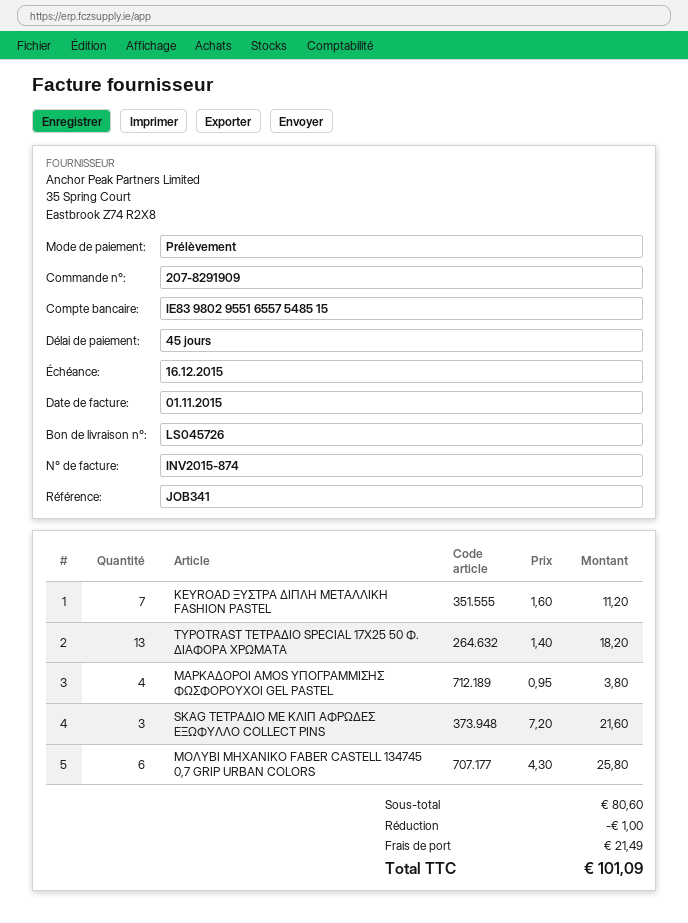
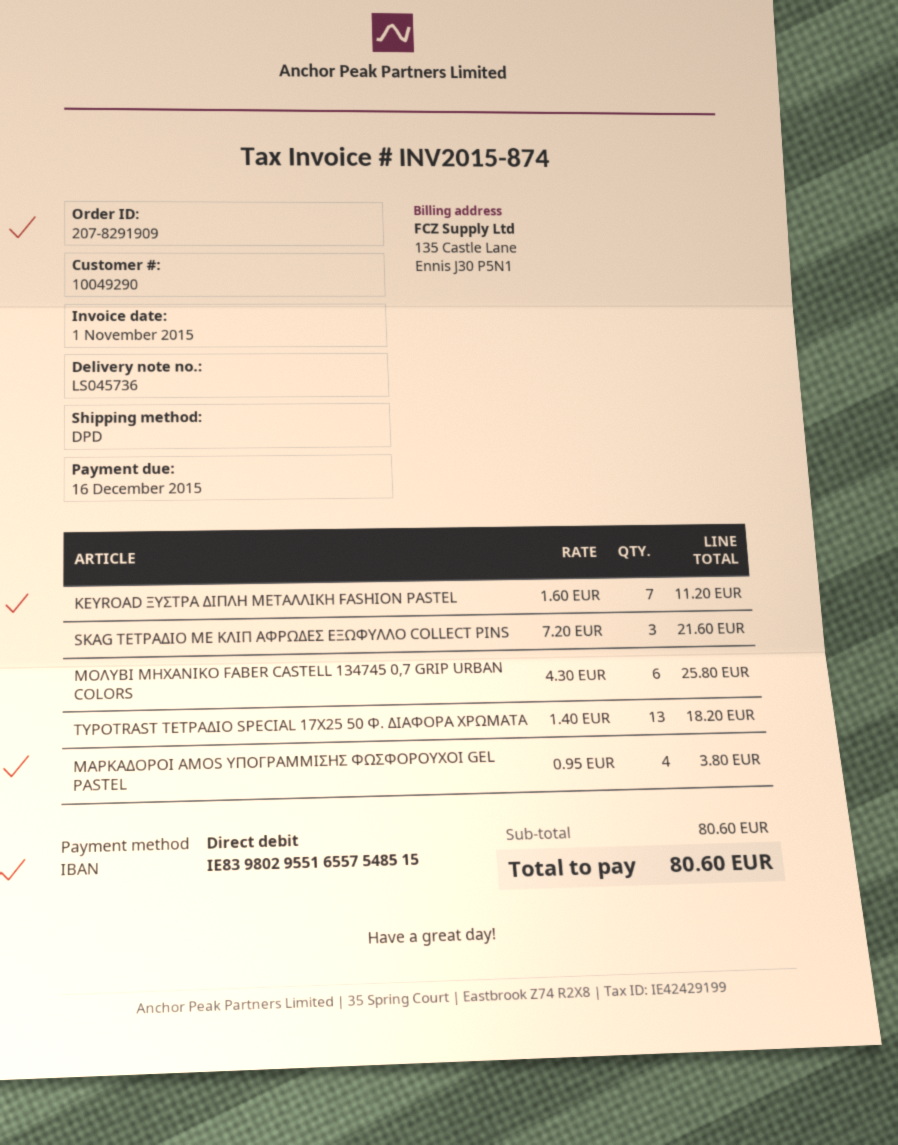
delivery note number: LS045726 -> LS045736
discount: 1.00 -> none
shipping: 21.49 -> none
total: 101.09 -> 80.60

